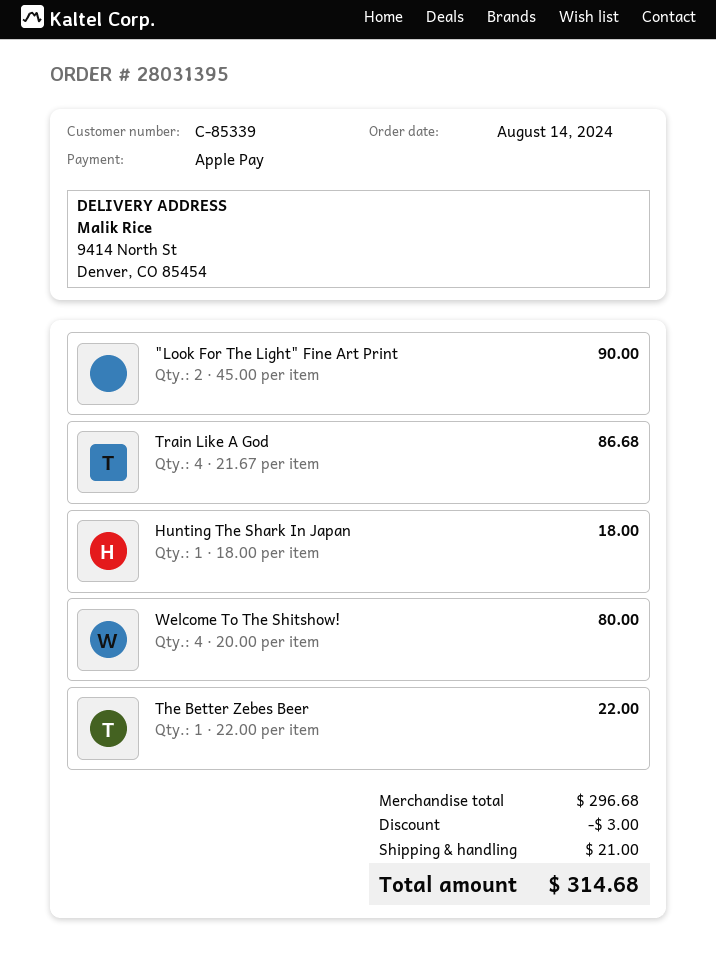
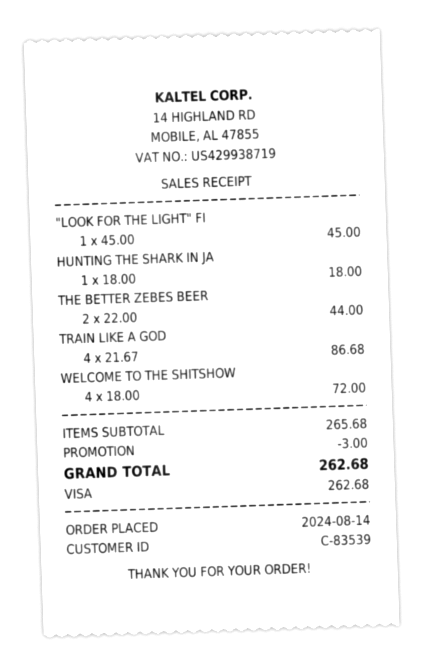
customer number: C-85339 -> C-83539
payment method: Apple Pay -> Visa
"Look For The Light" Fine Art Print: 2 x 45.00 = 90.00 -> 1 x 45.00 = 45.00
Welcome To The Shitshow!: 4 x 20.00 = 80.00 -> 4 x 18.00 = 72.00
The Better Zebes Beer: 1 x 22.00 = 22.00 -> 2 x 22.00 = 44.00
subtotal: 296.68 -> 265.68
shipping: 21.00 -> none
total: 314.68 -> 262.68

